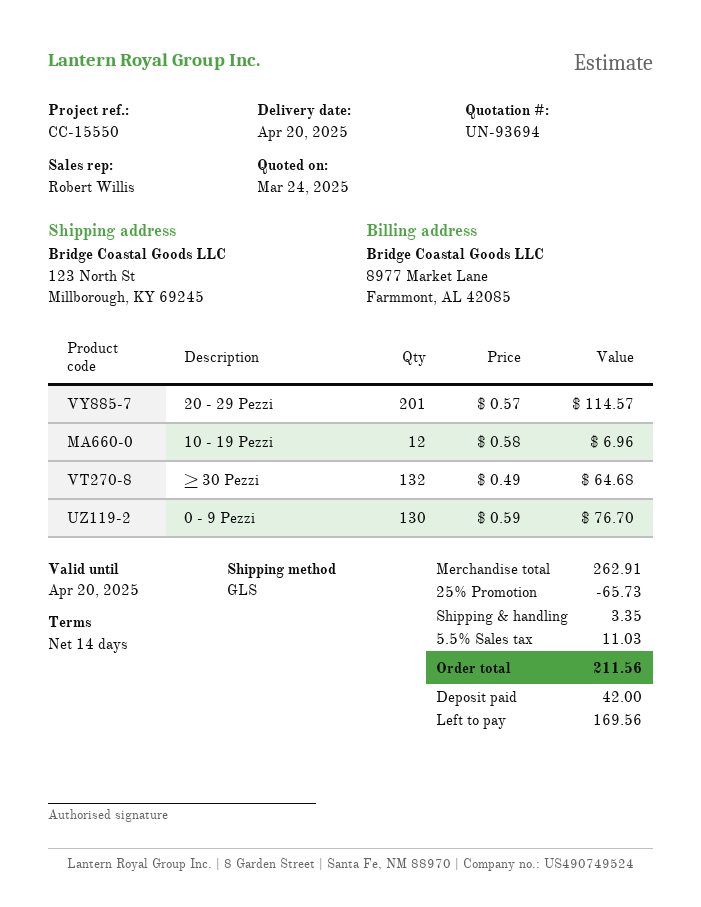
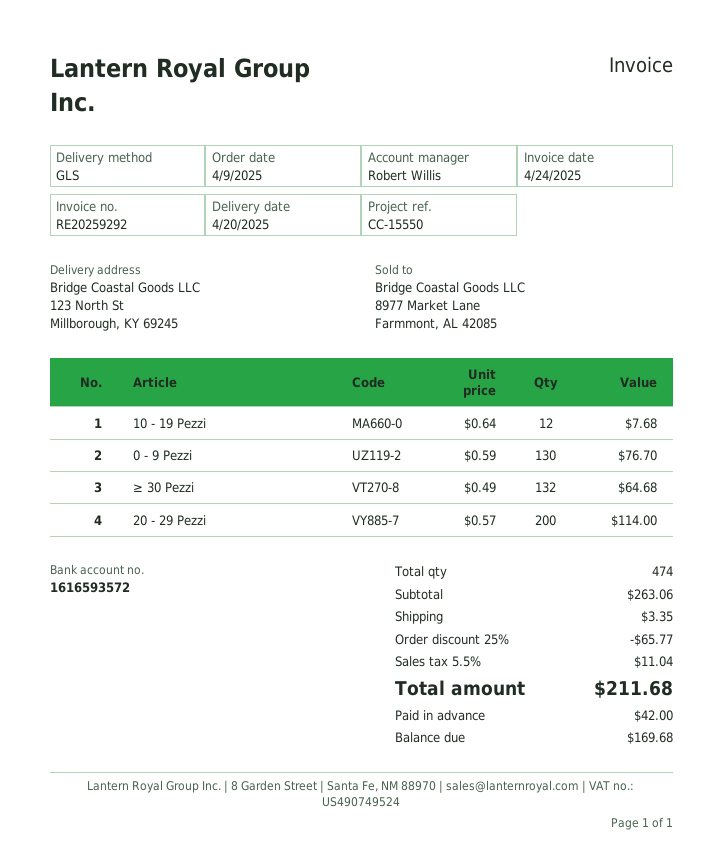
20 - 29 Pezzi: 201 x 0.57 = 114.57 -> 200 x 0.57 = 114.00
10 - 19 Pezzi: 12 x 0.58 = 6.96 -> 12 x 0.64 = 7.68
subtotal: 262.91 -> 263.06
discount: 25% = 65.73 -> 25% = 65.77
tax: 5.5% = 11.03 -> 5.5% = 11.04
total: 211.56 -> 211.68
balance: 169.56 -> 169.68

